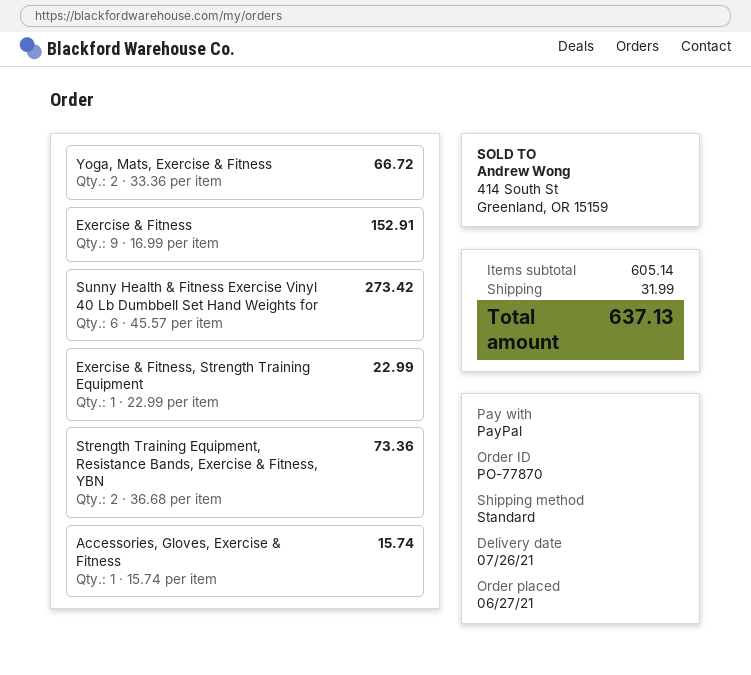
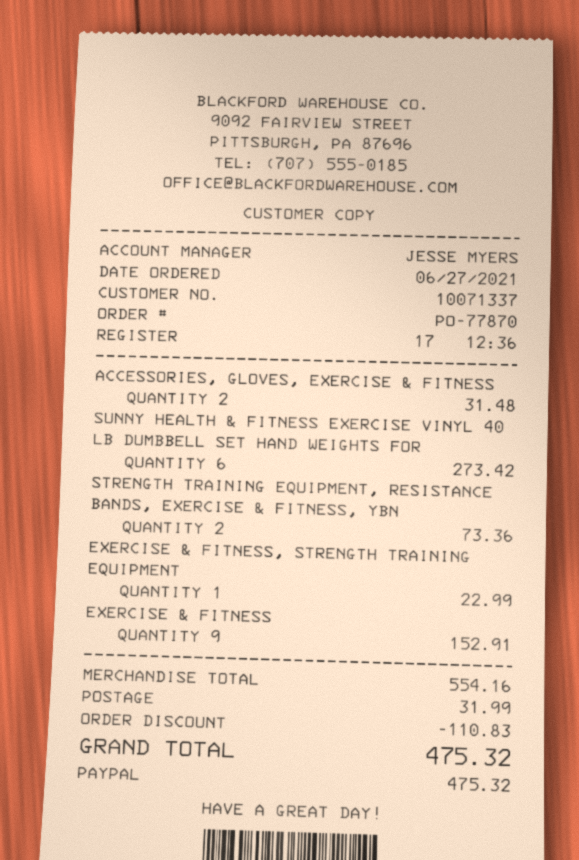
Yoga, Mats, Exercise & Fitness: 2 for 66.72 -> none
Accessories, Gloves, Exercise & Fitness: 1 for 15.74 -> 2 for 31.48
subtotal: 605.14 -> 554.16
discount: none -> 110.83
total: 637.13 -> 475.32

